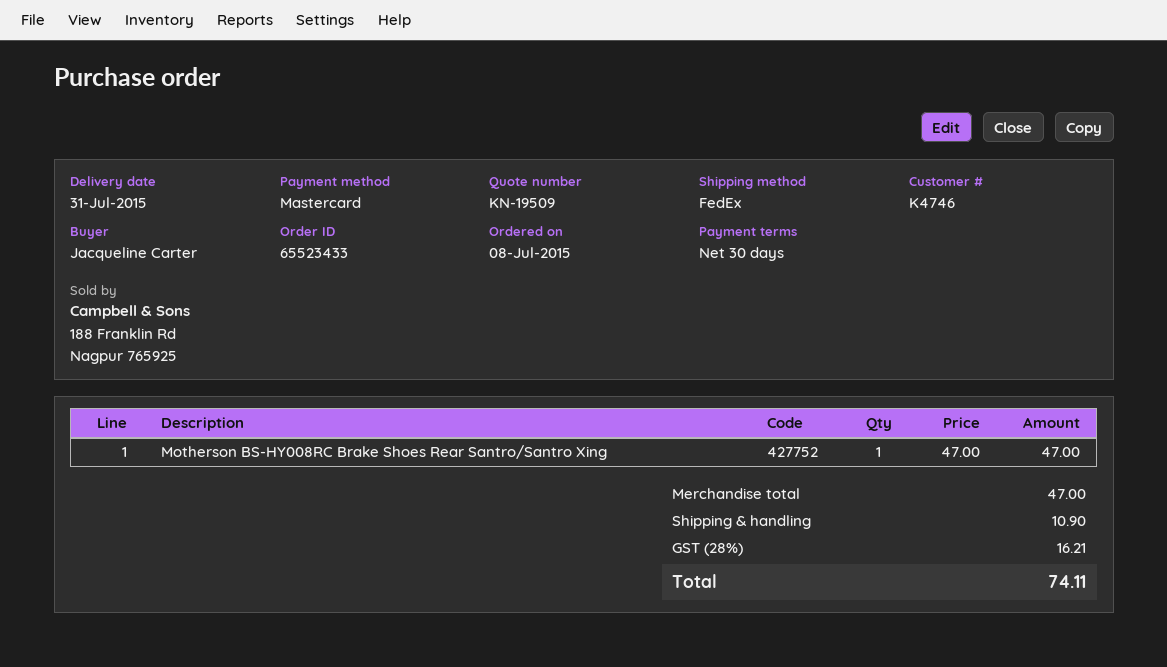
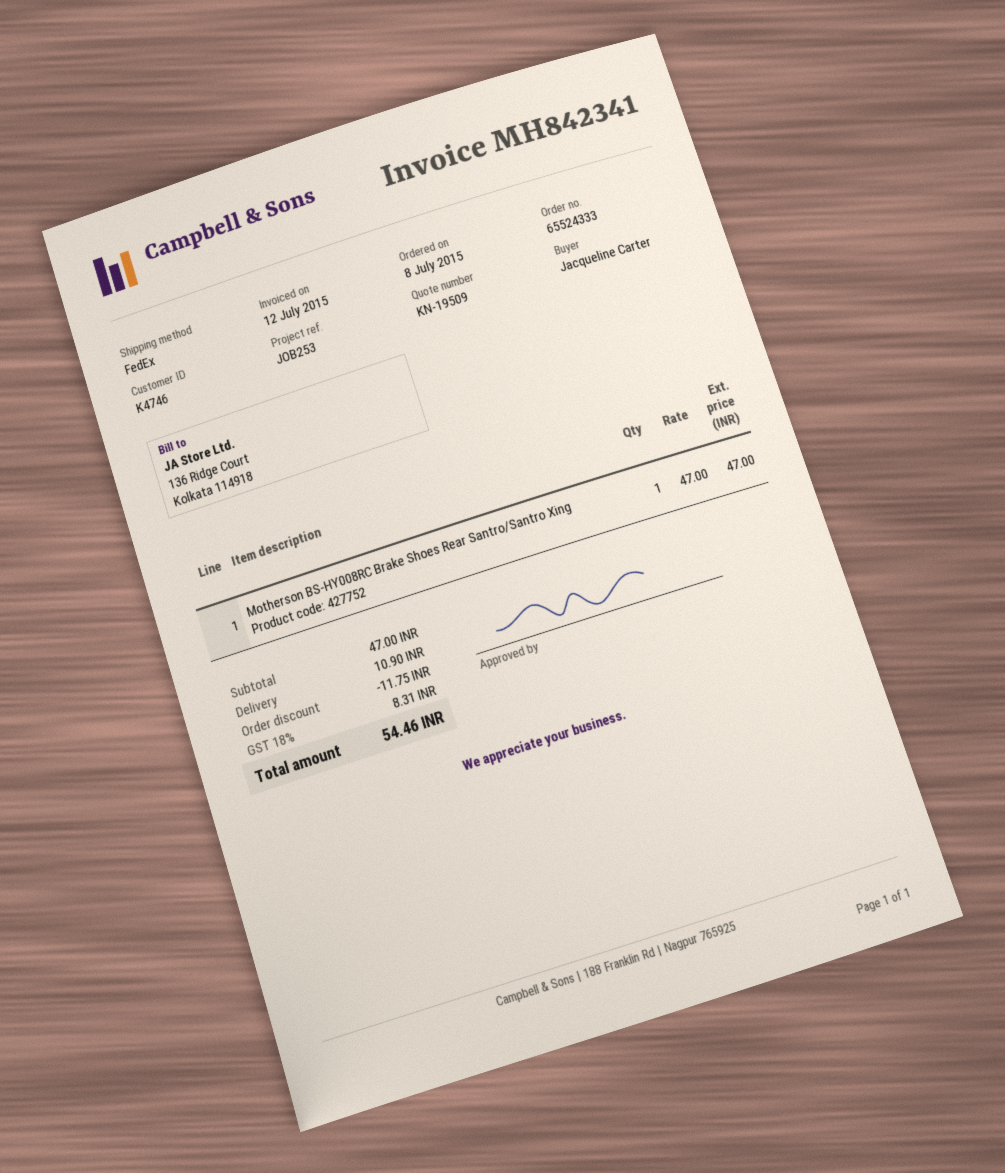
order number: 65523433 -> 65524333
discount: none -> 11.75
tax: 28% = 16.21 -> 18% = 8.31
total: 74.11 -> 54.46

